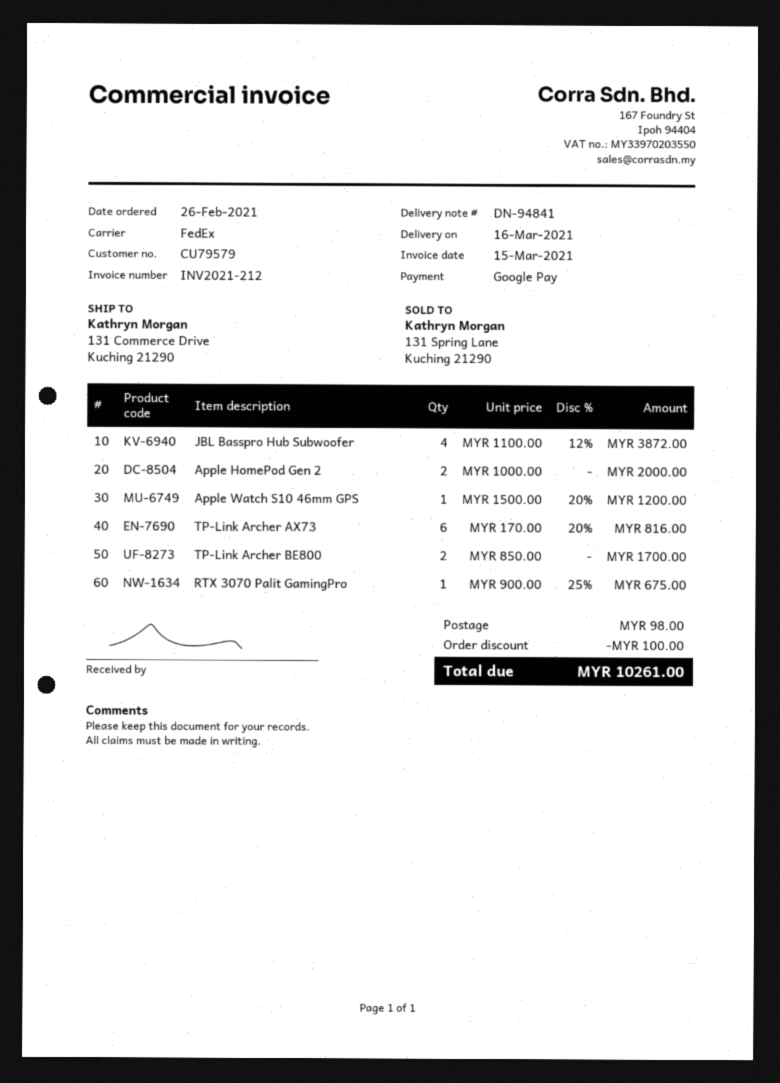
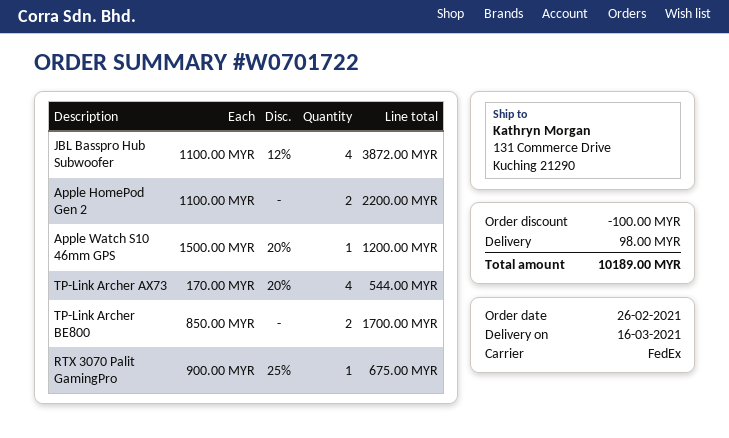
Apple HomePod Gen 2: 2 x 1000.00 = 2000.00 -> 2 x 1100.00 = 2200.00
TP-Link Archer AX73: 6 x 170.00 - 20% = 816.00 -> 4 x 170.00 - 20% = 544.00
total: 10261.00 -> 10189.00

